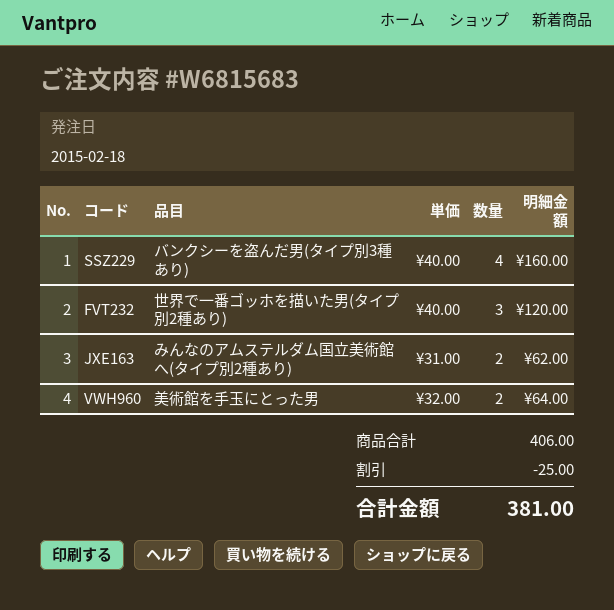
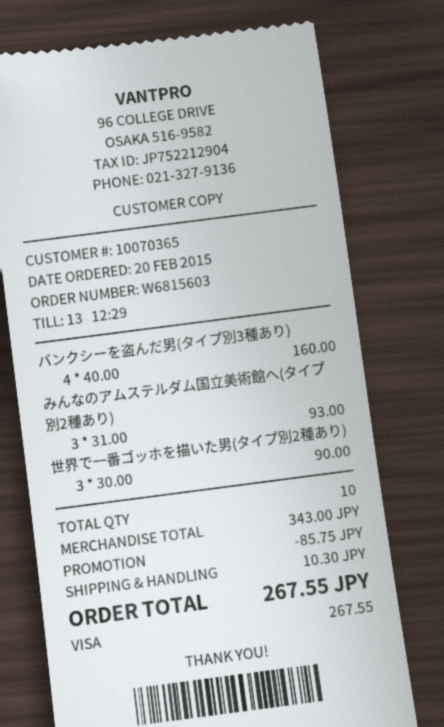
order number: W6815683 -> W6815603
order date: 2015-02-18 -> 2015-02-20
世界で一番ゴッホを描いた男(タイプ別2種あり): 3 x 40.00 = 120.00 -> 3 x 30.00 = 90.00
みんなのアムステルダム国立美術館へ(タイプ別2種あり): 2 x 31.00 = 62.00 -> 3 x 31.00 = 93.00
美術館を手玉にとった男: 2 x 32.00 = 64.00 -> none
subtotal: 406.00 -> 343.00
discount: 25.00 -> 85.75
shipping: none -> 10.30
total: 381.00 -> 267.55

